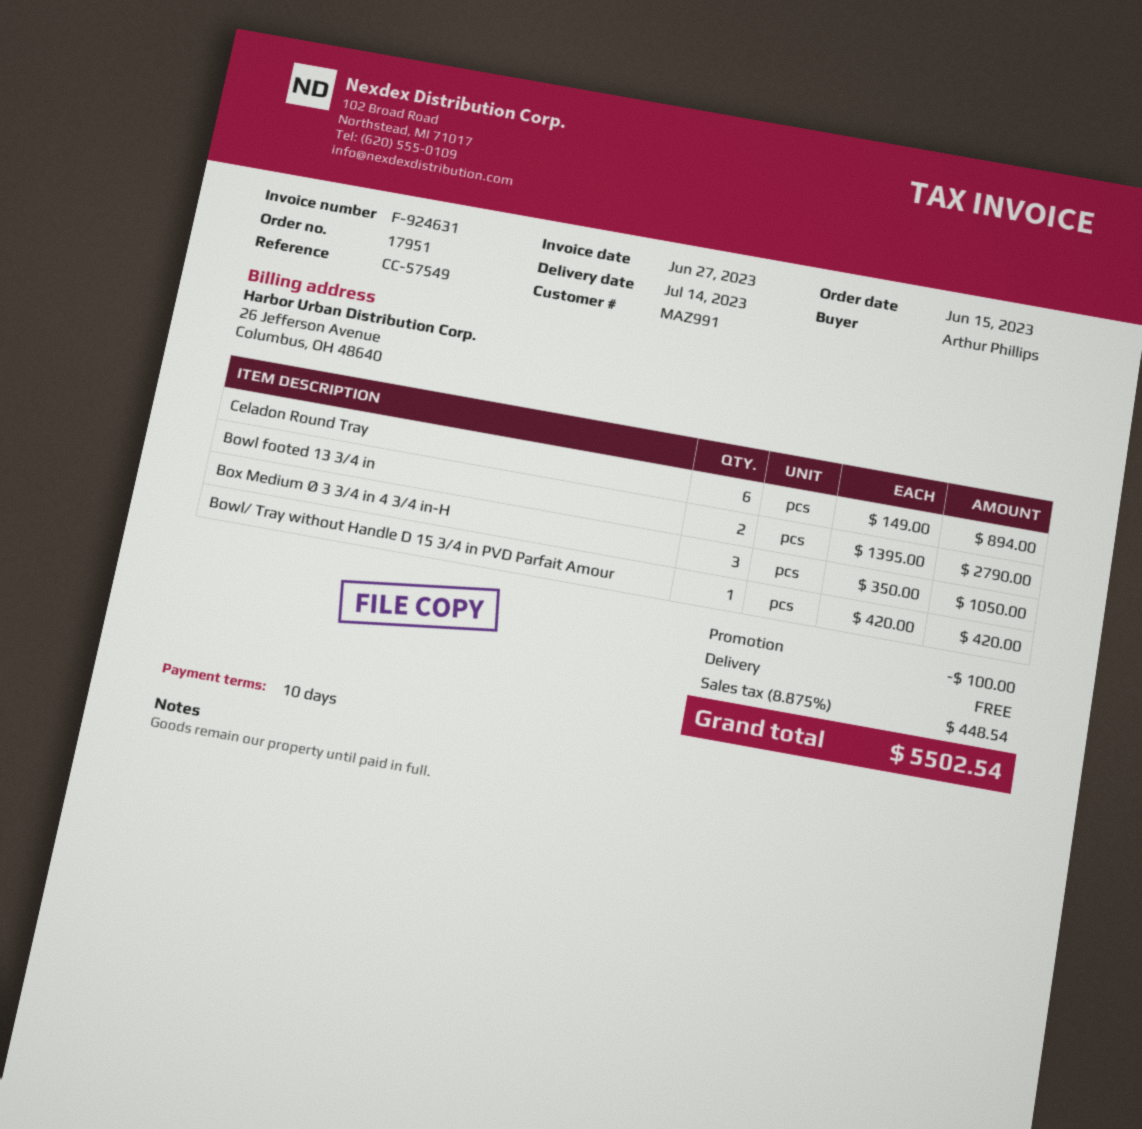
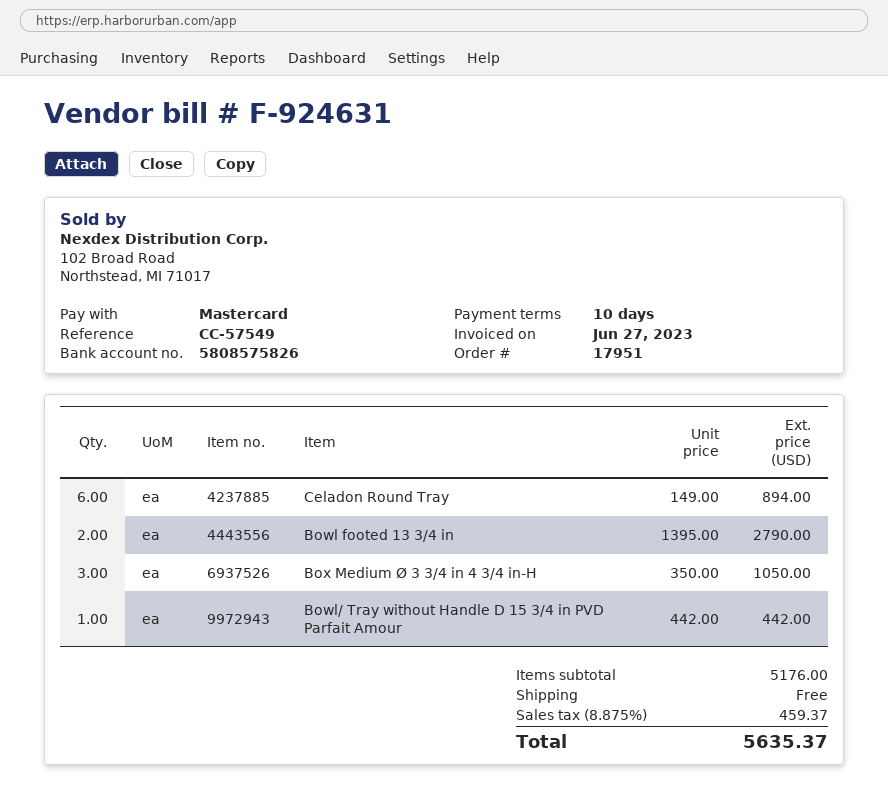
Bowl/ Tray without Handle D 15 3/4 in PVD Parfait Amour: 1 x 420.00 = 420.00 -> 1 x 442.00 = 442.00
discount: 100.00 -> none
tax: 8.875% = 448.54 -> 8.875% = 459.37
total: 5502.54 -> 5635.37

